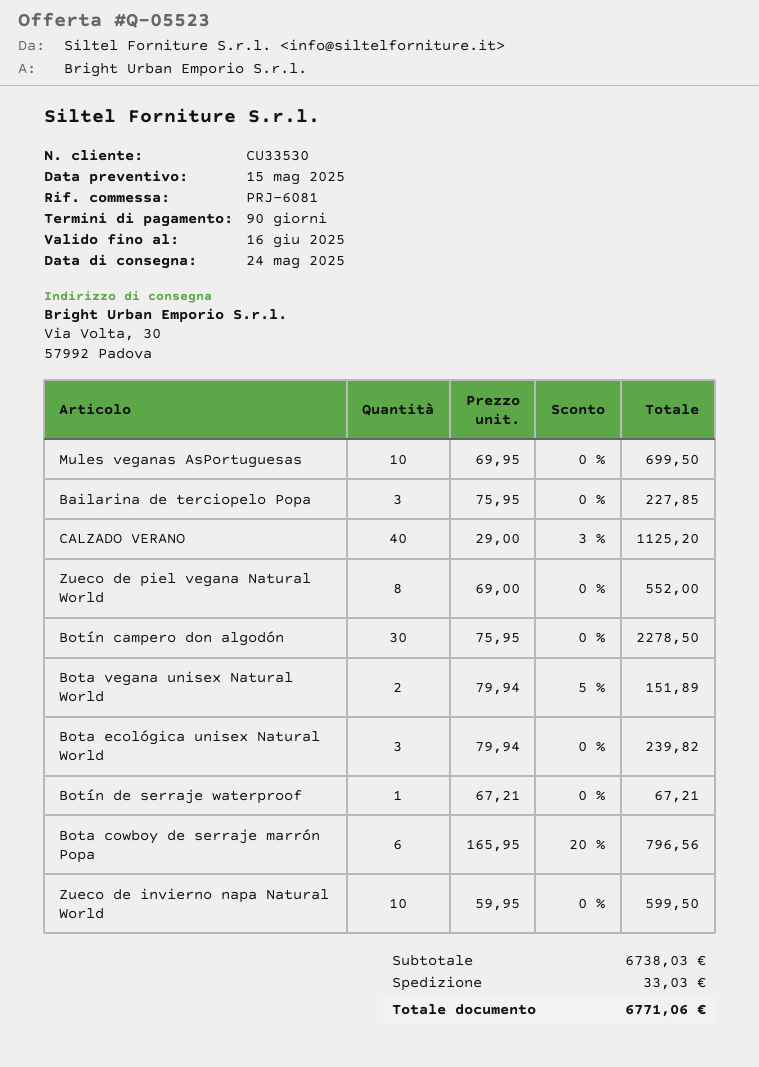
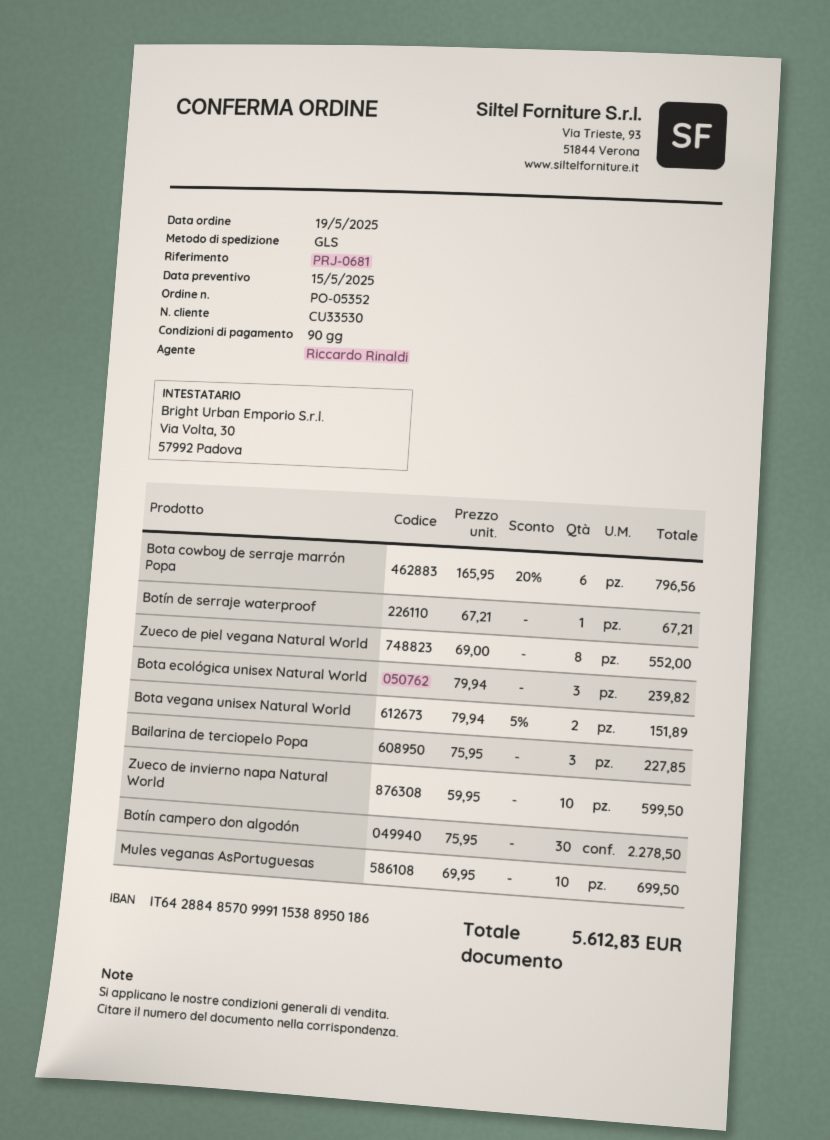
reference: PRJ-6081 -> PRJ-0681
CALZADO VERANO: 40 x 29.00 - 3% = 1125.20 -> none
shipping: 33.03 -> none
total: 6771.06 -> 5612.83

